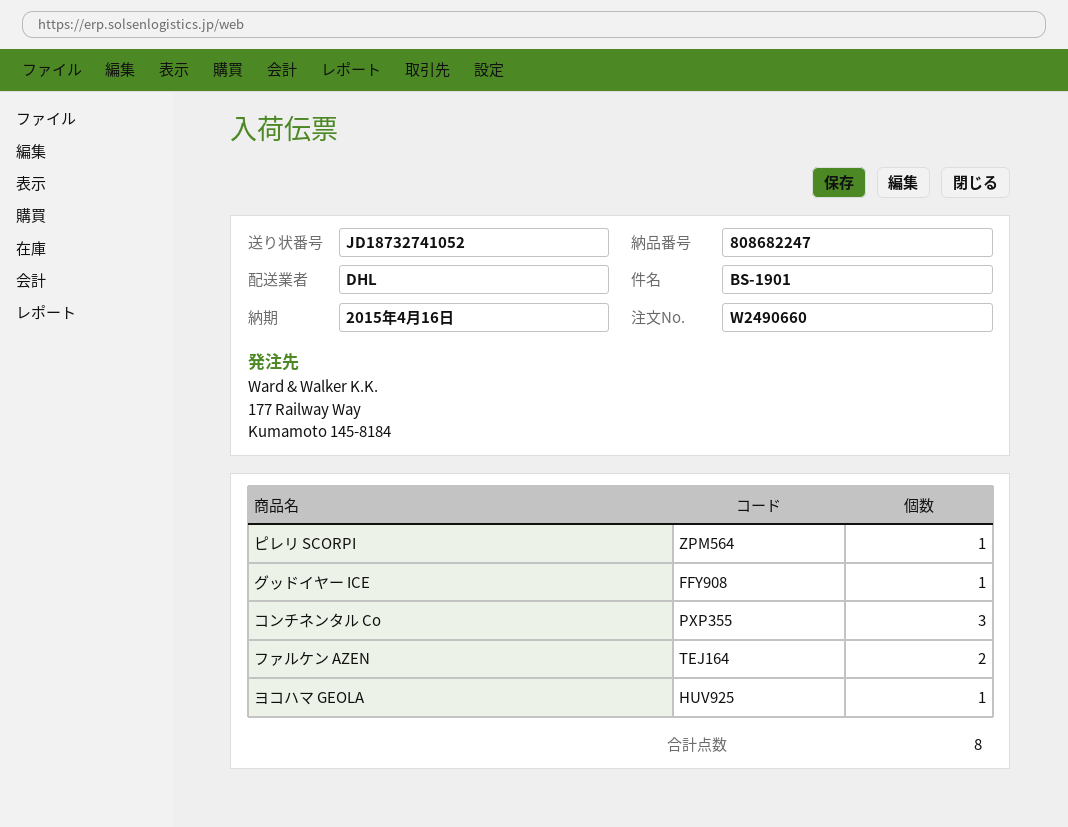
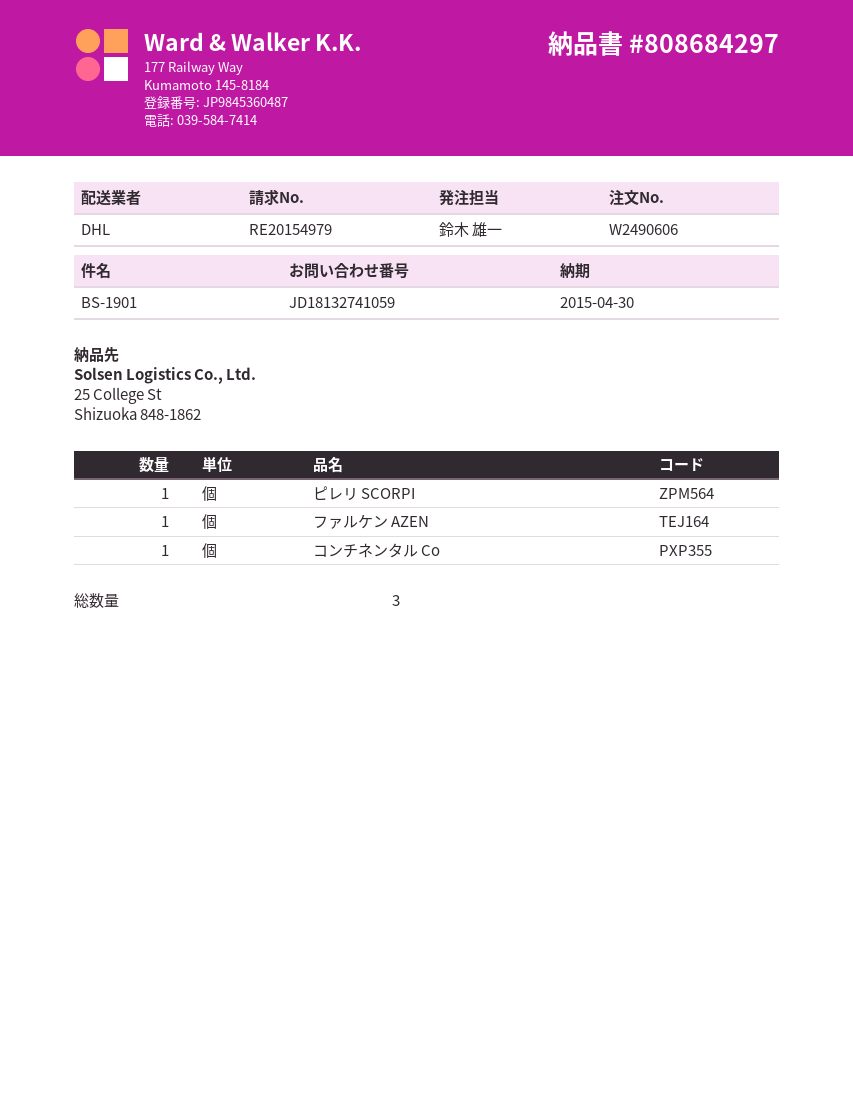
order number: W2490660 -> W2490606
delivery note number: 808682247 -> 808684297
delivery date: 2015-04-16 -> 2015-04-30
tracking number: JD18732741052 -> JD18132741059
グッドイヤー ICE: 1 -> none
コンチネンタル Co: 3 -> 1
ファルケン AZEN: 2 -> 1
ヨコハマ GEOLA: 1 -> none
total quantity: 8 -> 3

